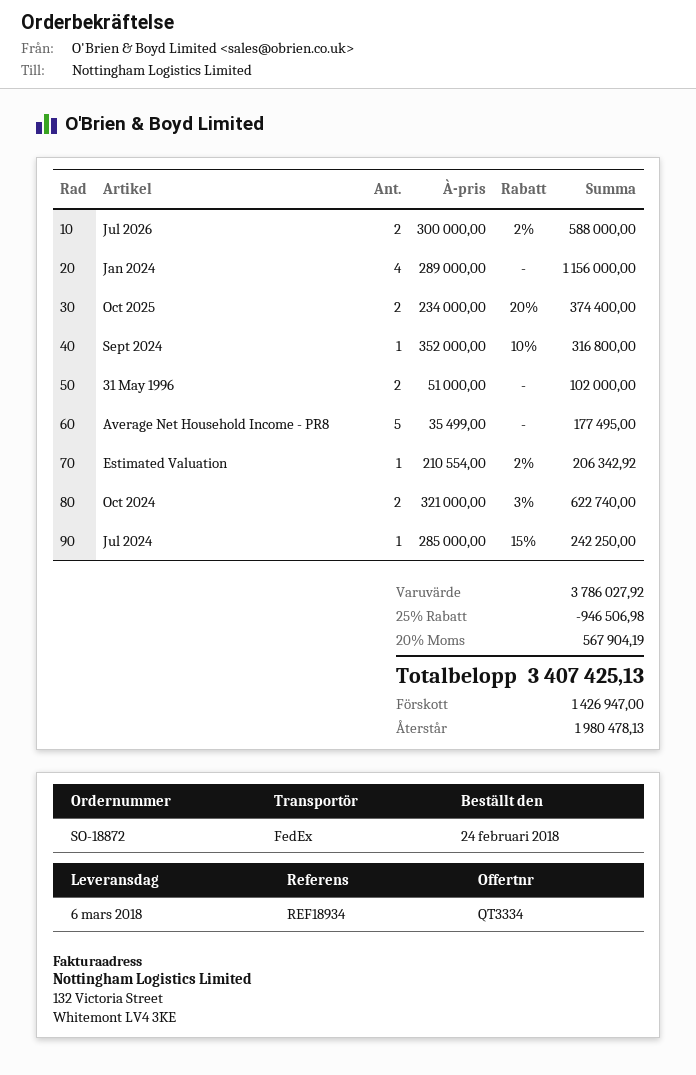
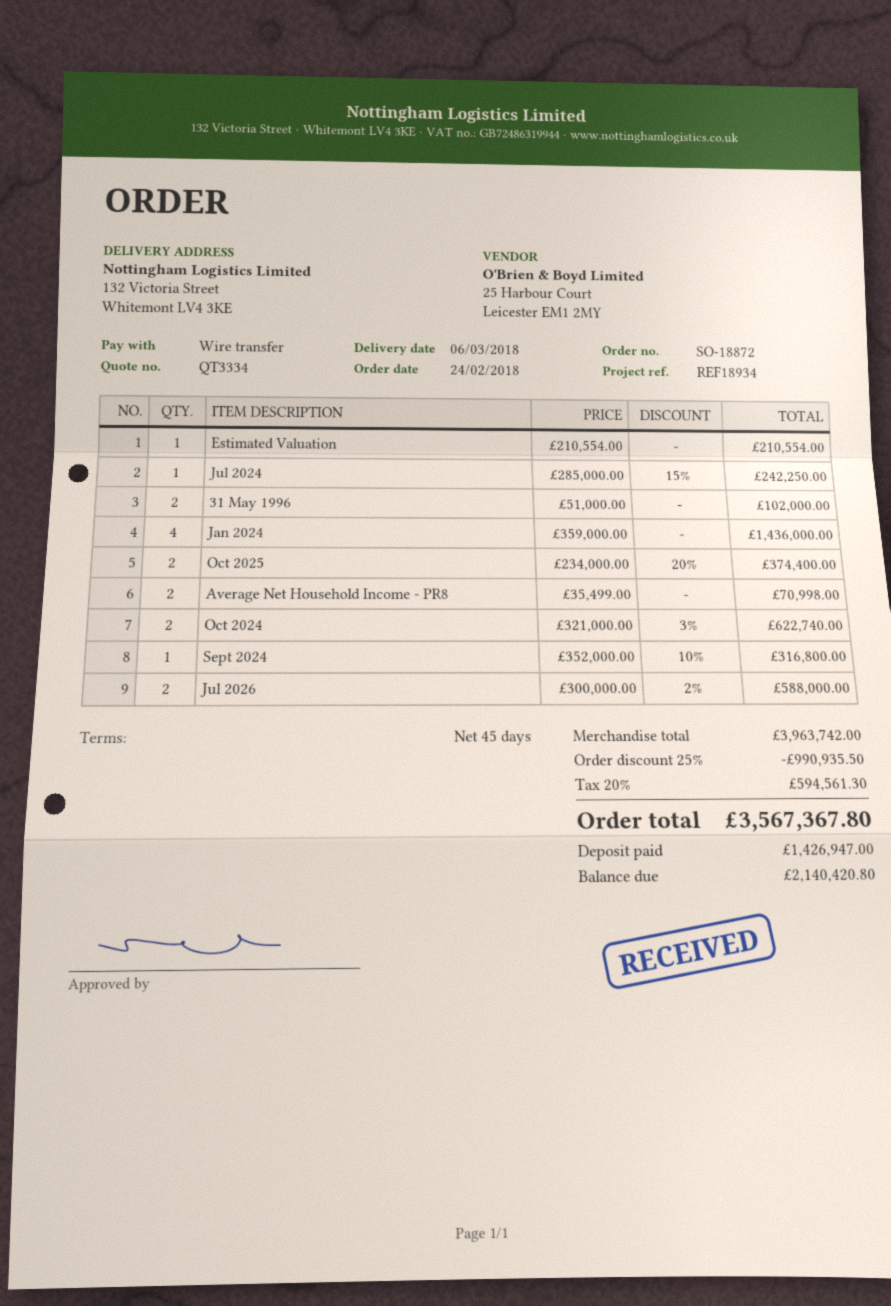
Jan 2024: 4 x 289000.00 = 1156000.00 -> 4 x 359000.00 = 1436000.00
Average Net Household Income - PR8: 5 x 35499.00 = 177495.00 -> 2 x 35499.00 = 70998.00
Estimated Valuation: 1 x 210554.00 - 2% = 206342.92 -> 1 x 210554.00 = 210554.00
subtotal: 3786027.92 -> 3963742.00
discount: 25% = 946506.98 -> 25% = 990935.50
tax: 20% = 567904.19 -> 20% = 594561.30
total: 3407425.13 -> 3567367.80
balance: 1980478.13 -> 2140420.80

